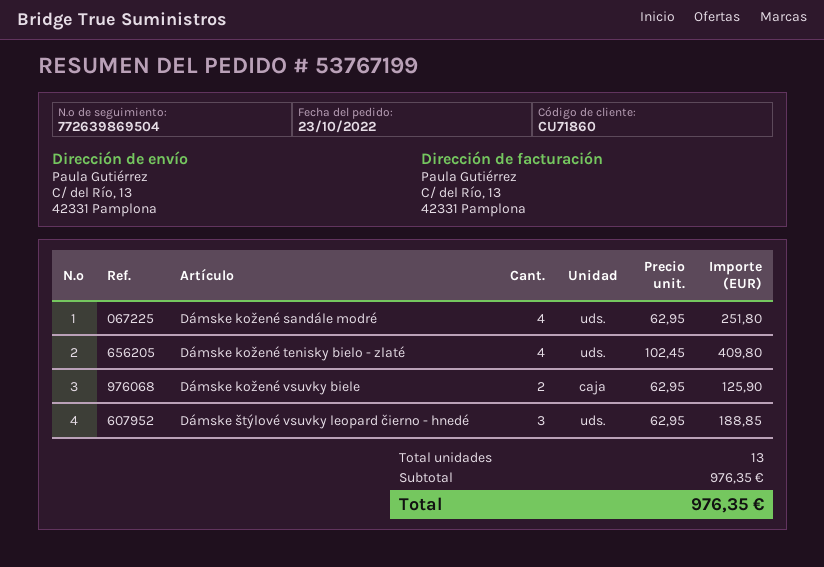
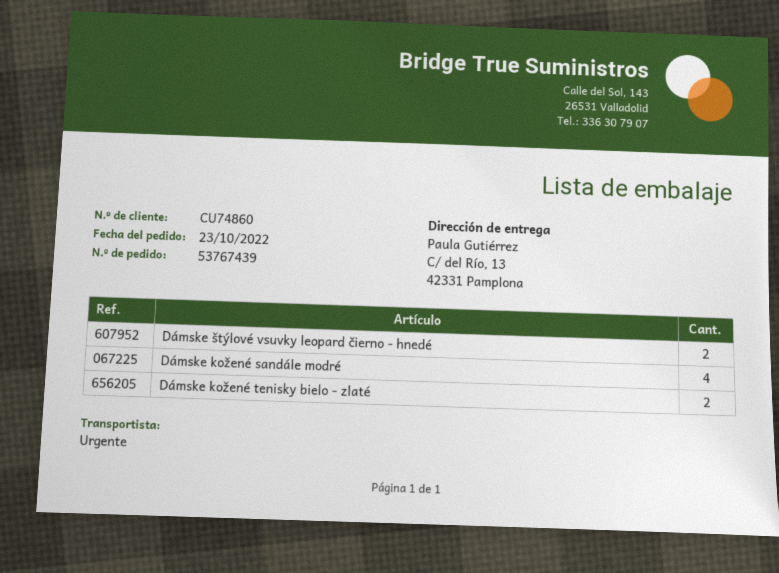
order number: 53767199 -> 53767439
customer number: CU71860 -> CU74860
Dámske kožené tenisky bielo - zlaté: 4 -> 2
Dámske kožené vsuvky biele: 2 -> none
Dámske štýlové vsuvky leopard čierno - hnedé: 3 -> 2

